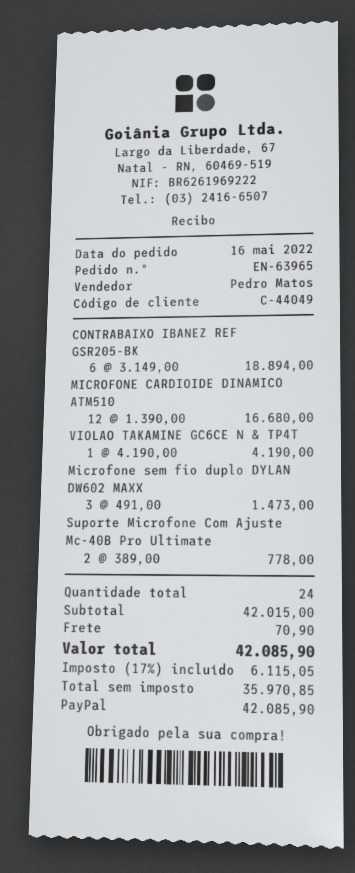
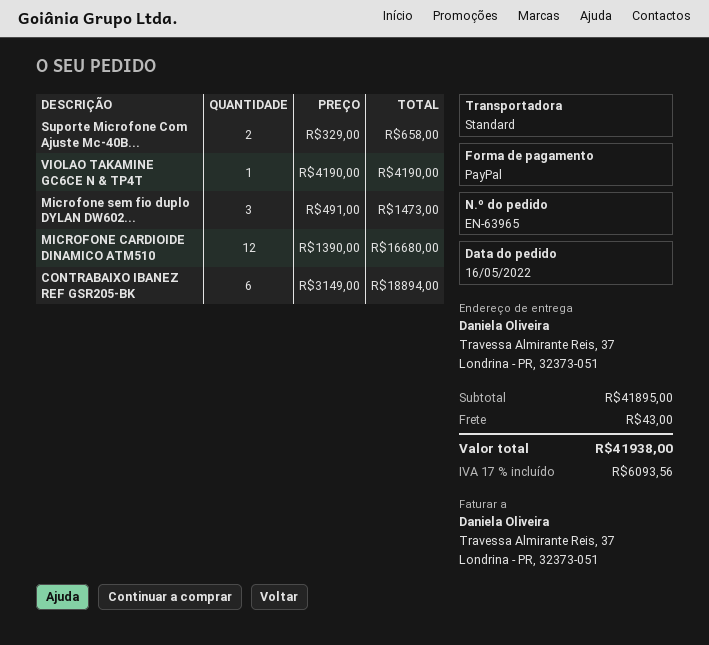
Suporte Microfone Com Ajuste Mc-40B Pro Ultimate: 2 x 389.00 = 778.00 -> 2 x 329.00 = 658.00
subtotal: 42015.00 -> 41895.00
shipping: 70.90 -> 43.00
tax: 17% = 6115.05 -> 17% = 6093.56
total: 42085.90 -> 41938.00

